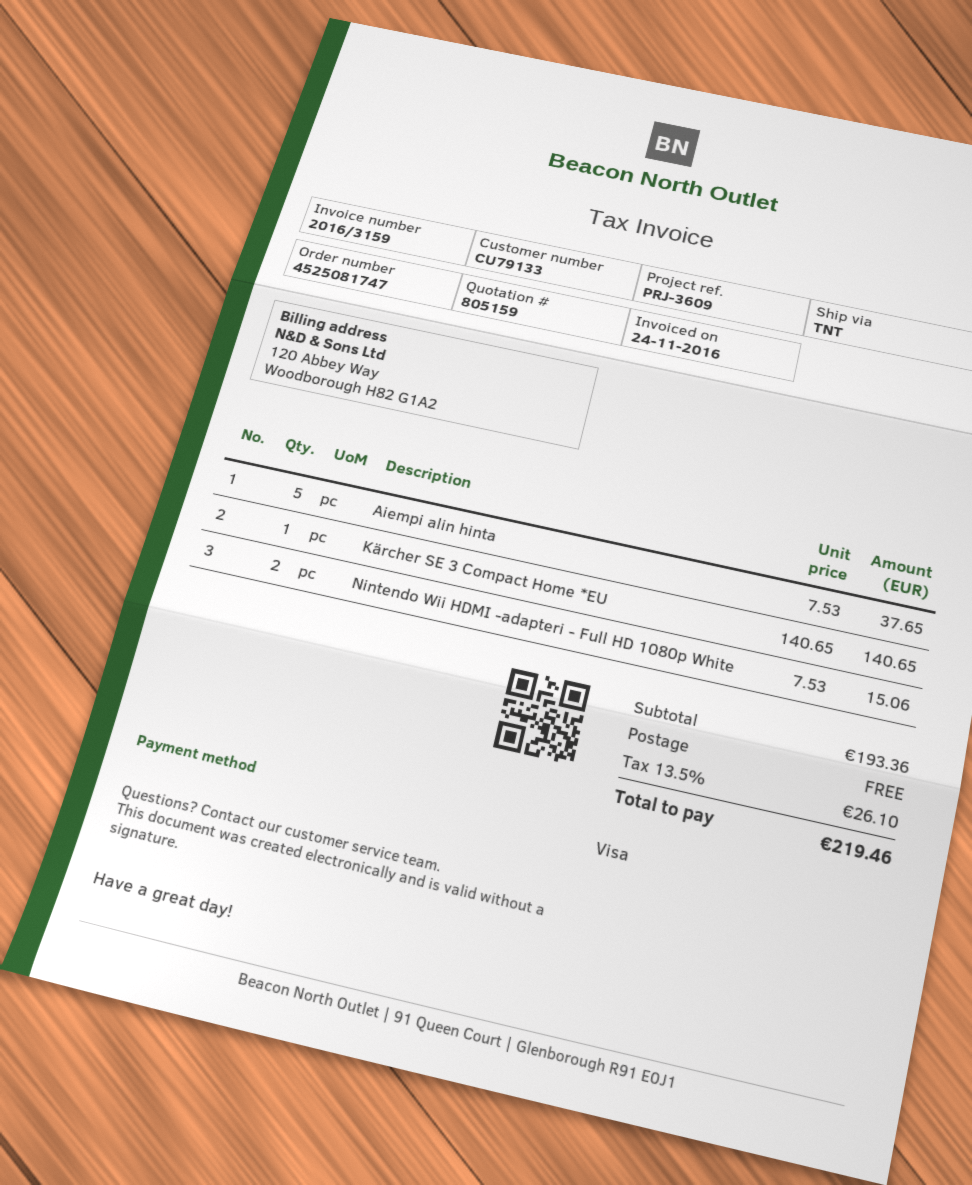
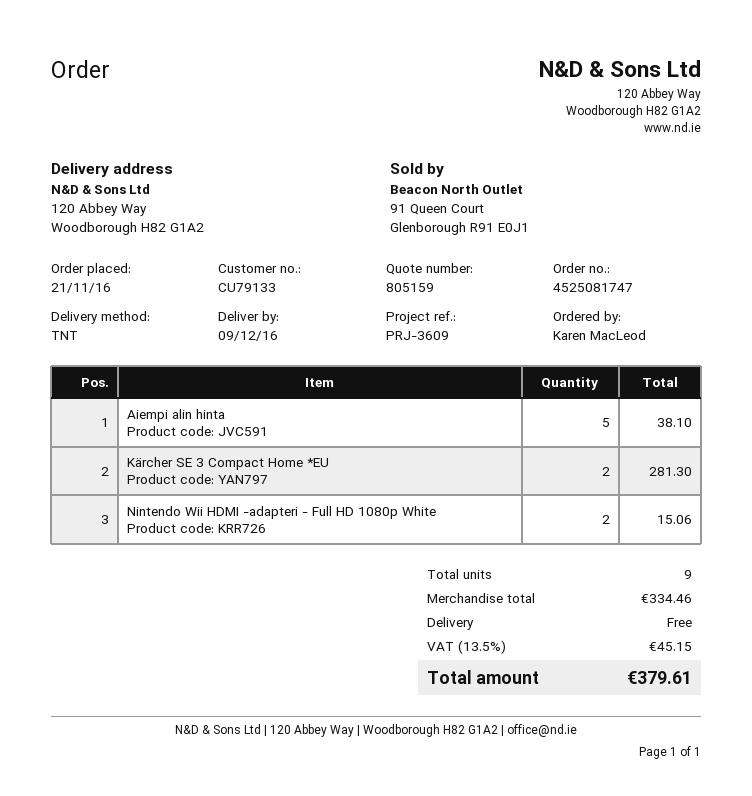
Aiempi alin hinta: 5 for 37.65 -> 5 for 38.10
Kärcher SE 3 Compact Home *EU: 1 for 140.65 -> 2 for 281.30
subtotal: 193.36 -> 334.46
tax: 13.5% = 26.10 -> 13.5% = 45.15
total: 219.46 -> 379.61

